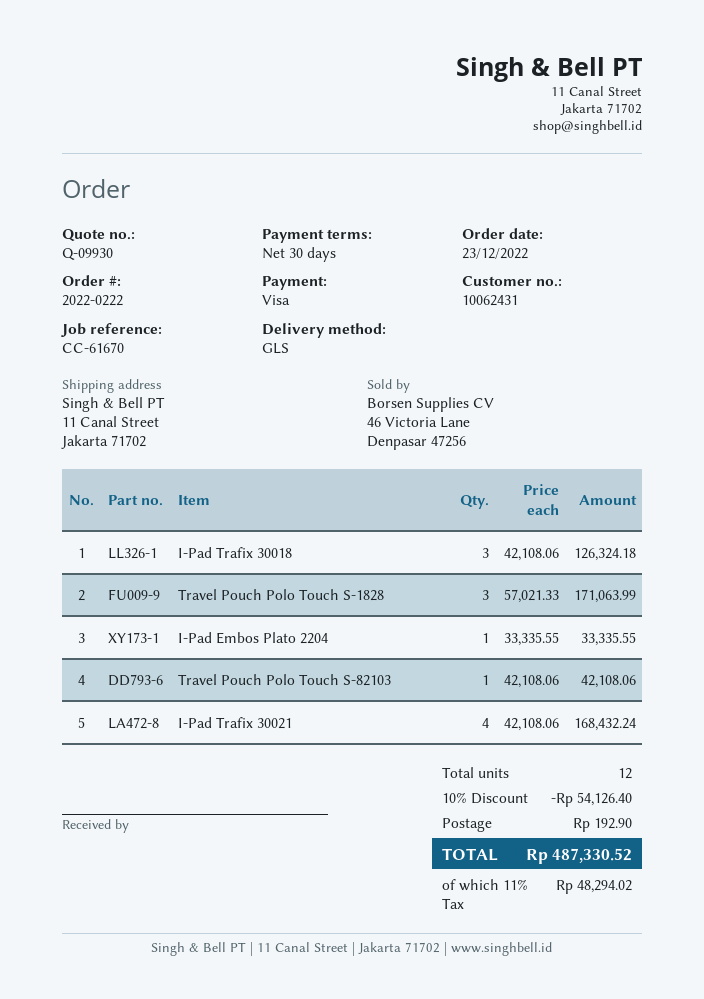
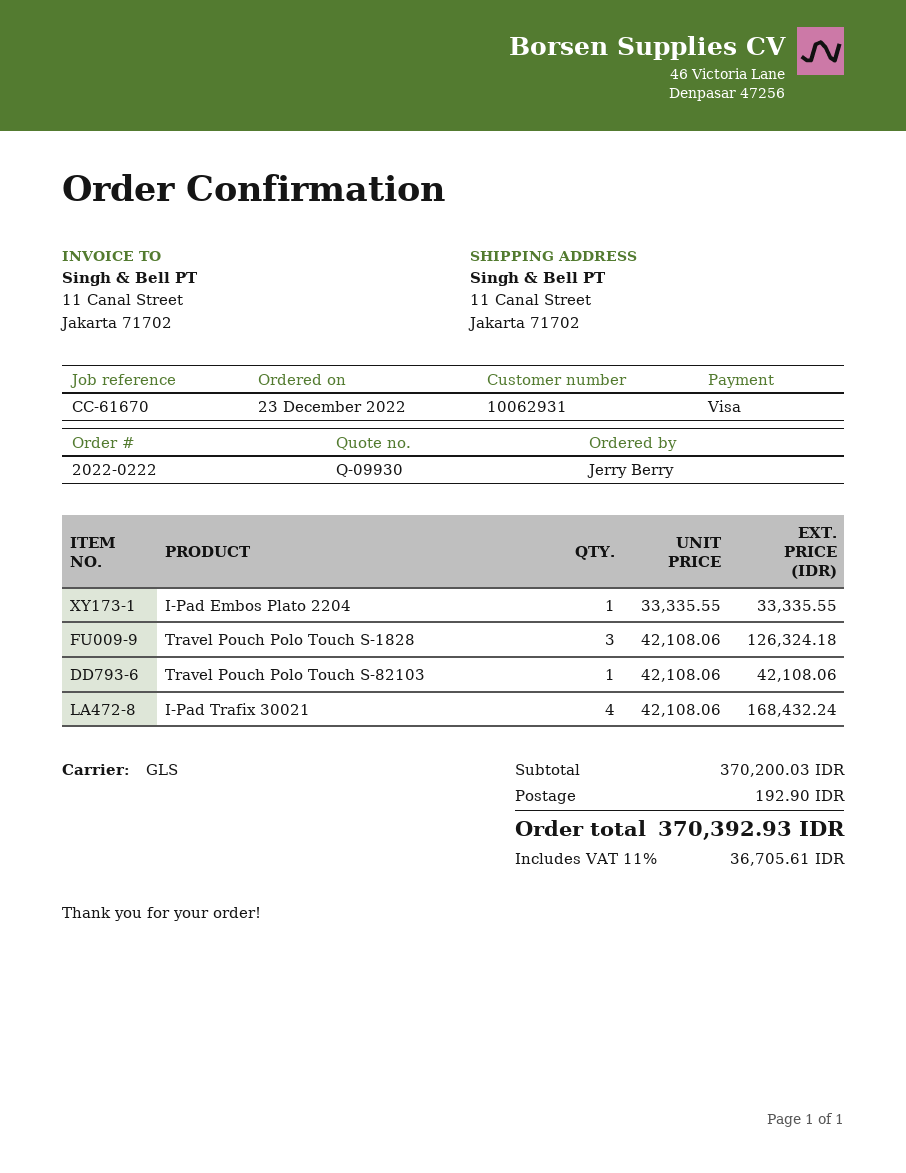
customer number: 10062431 -> 10062931
I-Pad Trafix 30018: 3 x 42108.06 = 126324.18 -> none
Travel Pouch Polo Touch S-1828: 3 x 57021.33 = 171063.99 -> 3 x 42108.06 = 126324.18
discount: 10% = 54126.40 -> none
tax: 11% = 48294.02 -> 11% = 36705.61
total: 487330.52 -> 370392.93

